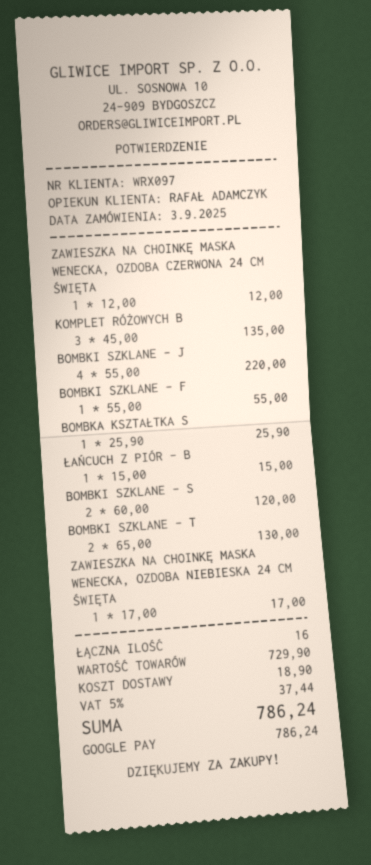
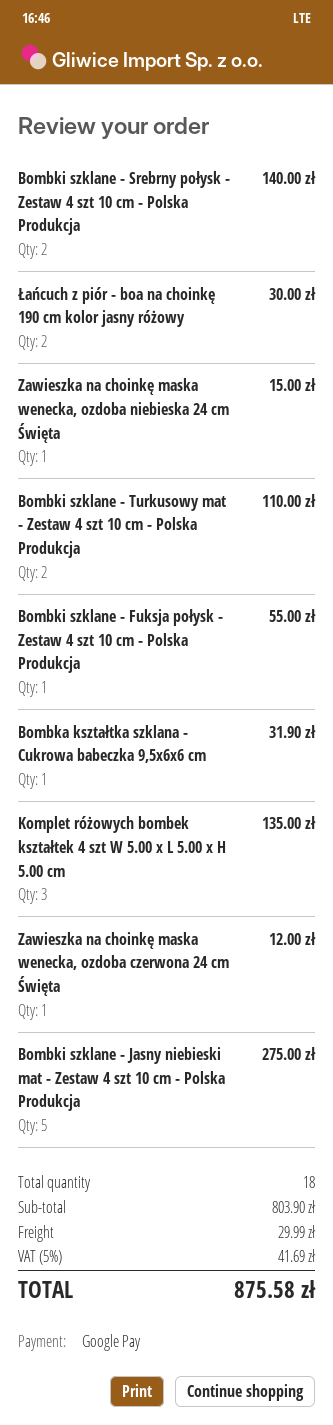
BOMBKI SZKLANE - J: 4 for 220.00 -> 5 for 275.00
BOMBKA KSZTAŁTKA S: 1 for 25.90 -> 1 for 31.90
ŁAŃCUCH Z PIÓR - B: 1 for 15.00 -> 2 for 30.00
BOMBKI SZKLANE - S: 2 for 120.00 -> 2 for 140.00
BOMBKI SZKLANE - T: 2 for 130.00 -> 2 for 110.00
ZAWIESZKA NA CHOINKĘ MASKA WENECKA, OZDOBA NIEBIESKA 24 CM ŚWIĘTA: 1 for 17.00 -> 1 for 15.00
total quantity: 16 -> 18
subtotal: 729.90 -> 803.90
shipping: 18.90 -> 29.99
tax: 5% = 37.44 -> 5% = 41.69
total: 786.24 -> 875.58

